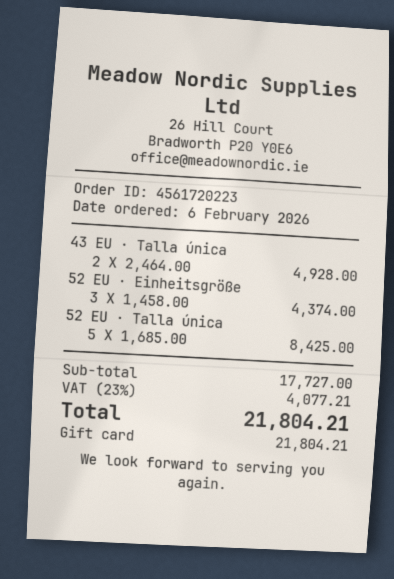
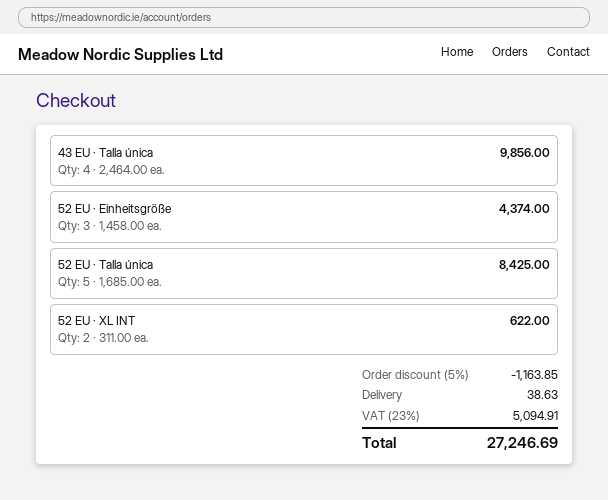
43 EU · Talla única: 2 x 2464.00 = 4928.00 -> 4 x 2464.00 = 9856.00
52 EU · XL INT: none -> 2 x 311.00 = 622.00
discount: none -> 5% = 1163.85
shipping: none -> 38.63
tax: 23% = 4077.21 -> 23% = 5094.91
total: 21804.21 -> 27246.69

